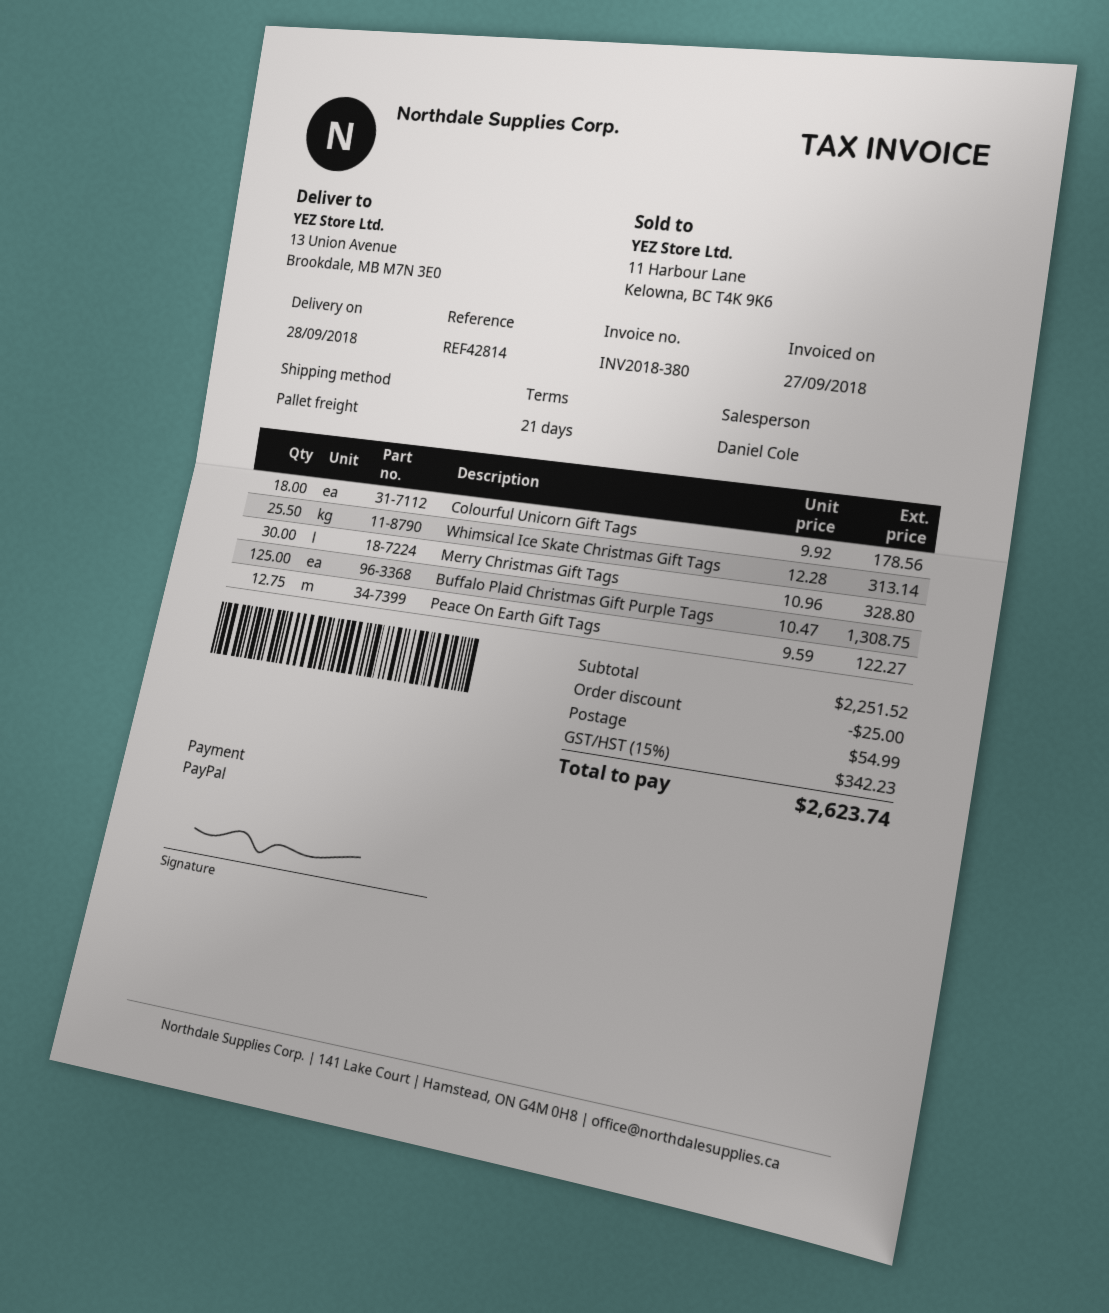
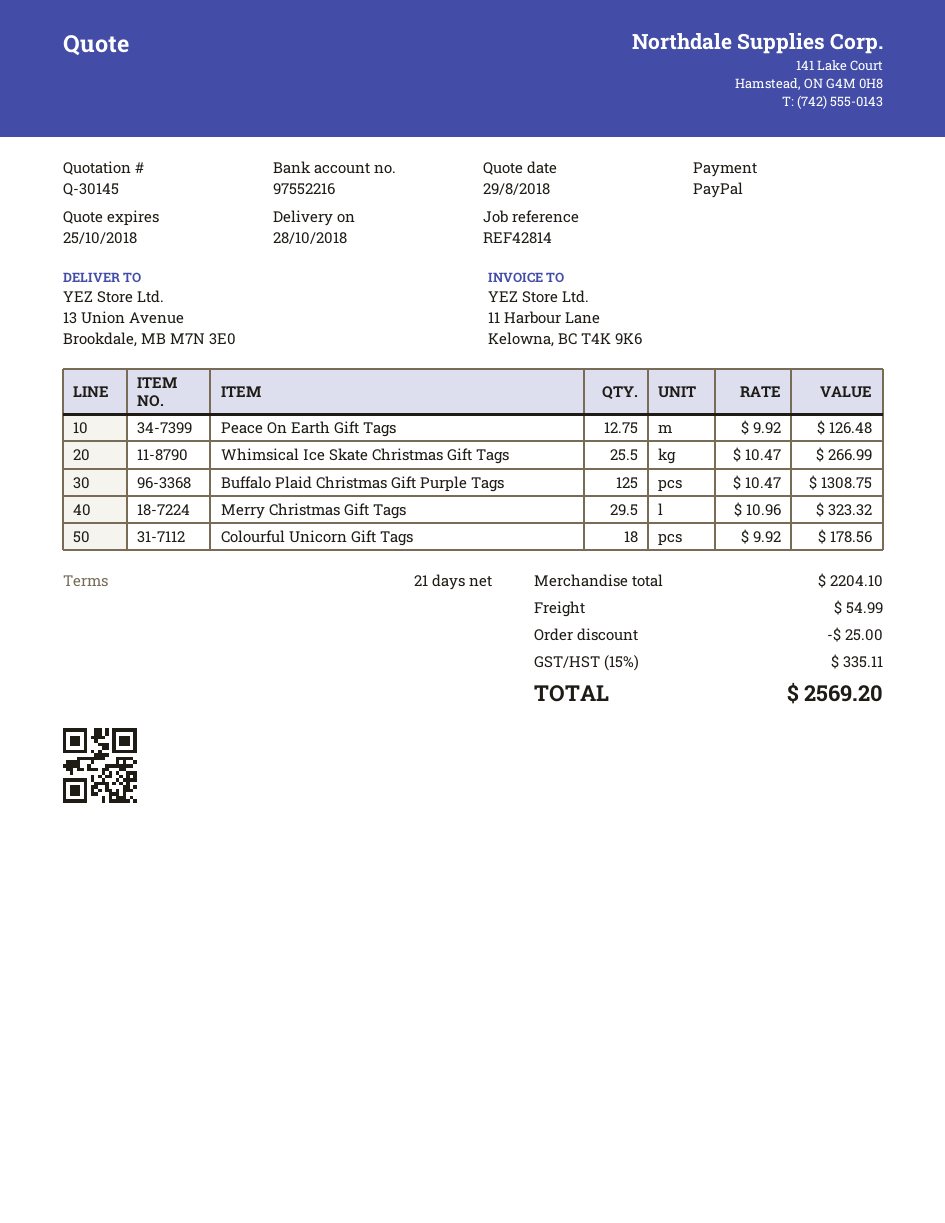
delivery date: 2018-09-28 -> 2018-10-28
Whimsical Ice Skate Christmas Gift Tags: 25.5 x 12.28 = 313.14 -> 25.5 x 10.47 = 266.99
Merry Christmas Gift Tags: 30 x 10.96 = 328.80 -> 29.5 x 10.96 = 323.32
Peace On Earth Gift Tags: 12.75 x 9.59 = 122.27 -> 12.75 x 9.92 = 126.48
subtotal: 2251.52 -> 2204.10
tax: 15% = 342.23 -> 15% = 335.11
total: 2623.74 -> 2569.20

